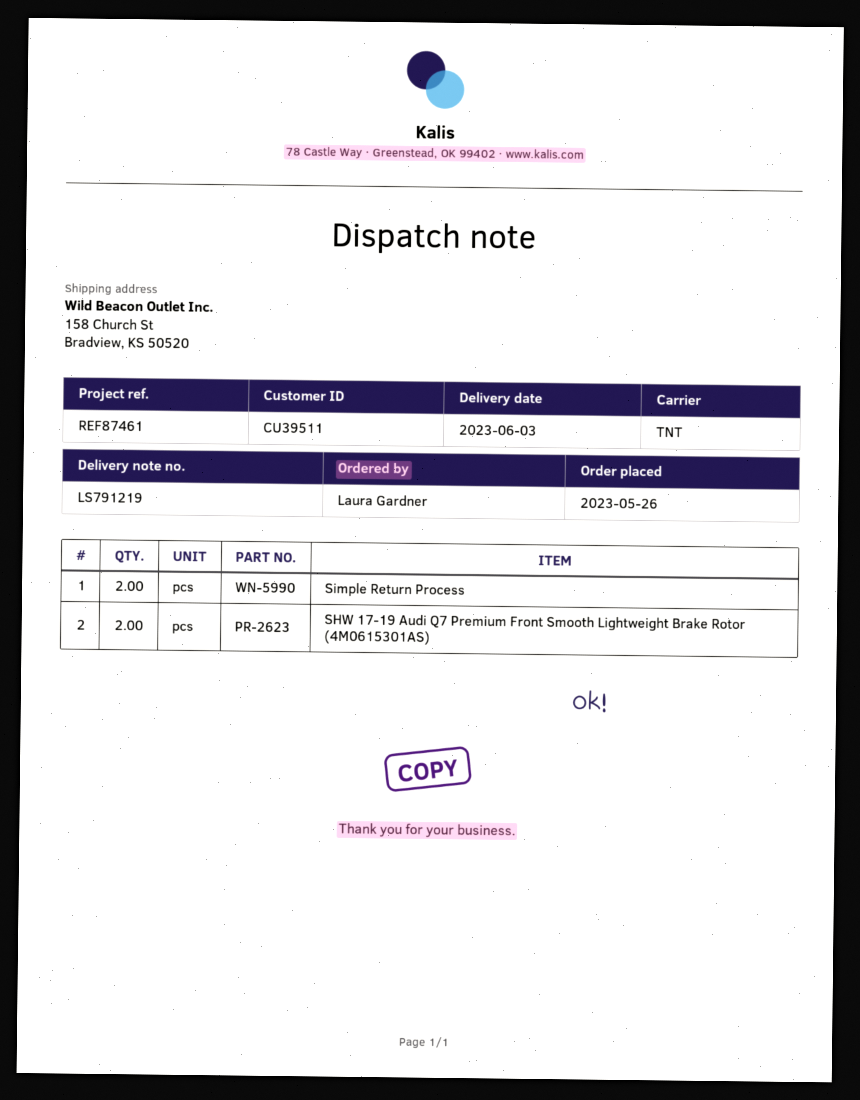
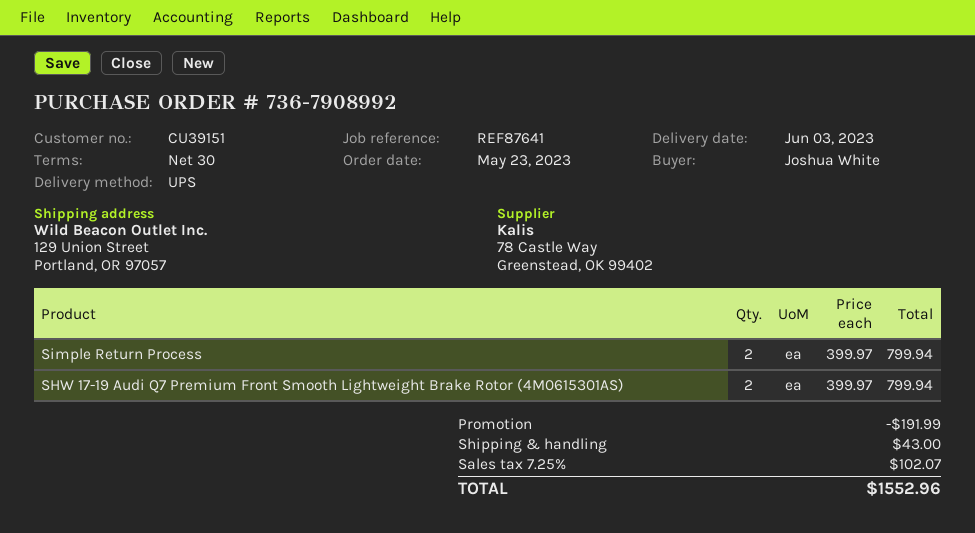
order date: 2023-05-26 -> 2023-05-23
customer number: CU39511 -> CU39151
reference: REF87461 -> REF87641
ordered by: Laura Gardner -> Joshua White
shipping method: TNT -> UPS
ship to: 158 Church St, Bradview, KS 50520 -> 129 Union Street, Portland, OR 97057

